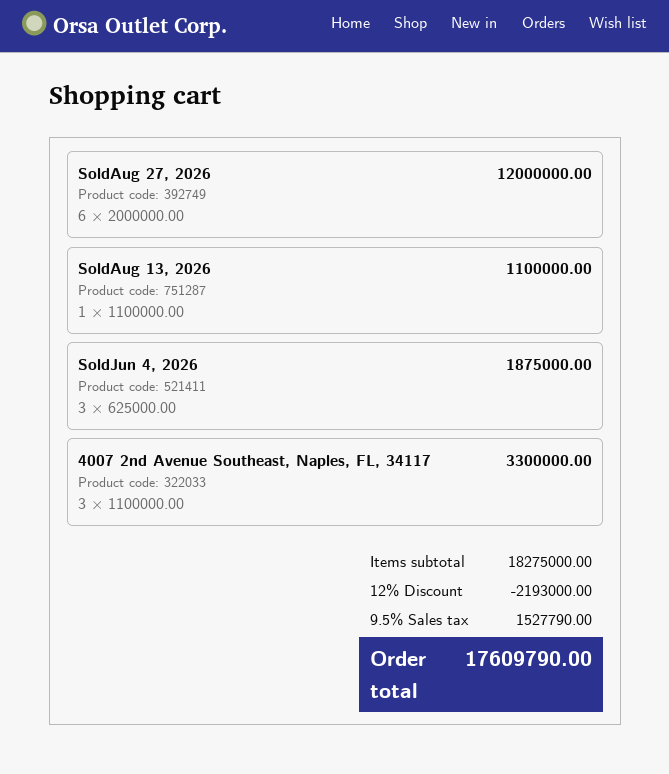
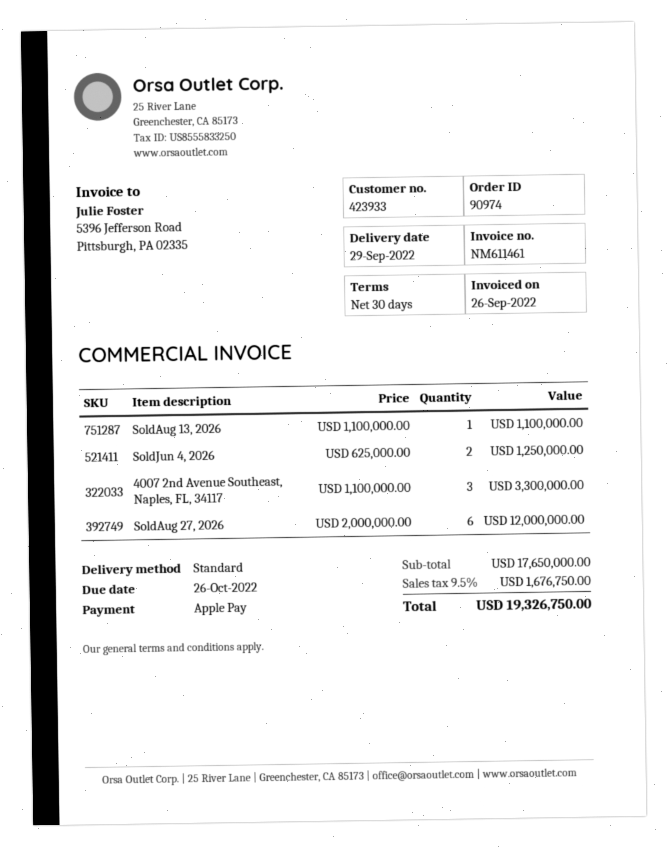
SoldJun 4, 2026: 3 x 625000.00 = 1875000.00 -> 2 x 625000.00 = 1250000.00
subtotal: 18275000.00 -> 17650000.00
discount: 12% = 2193000.00 -> none
tax: 9.5% = 1527790.00 -> 9.5% = 1676750.00
total: 17609790.00 -> 19326750.00

